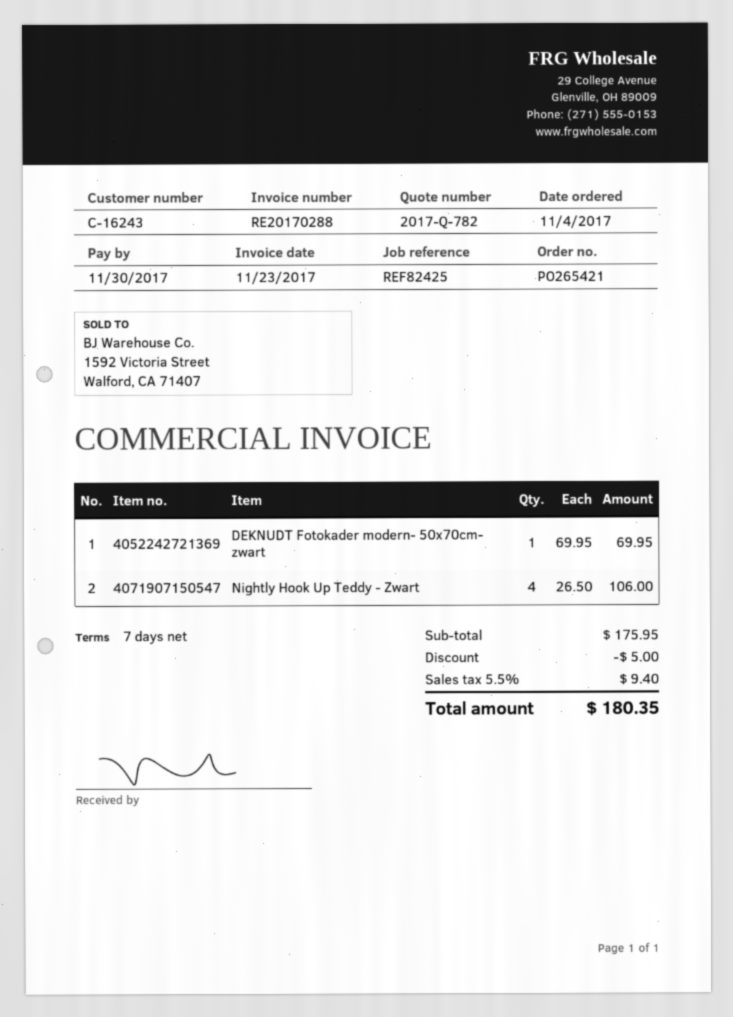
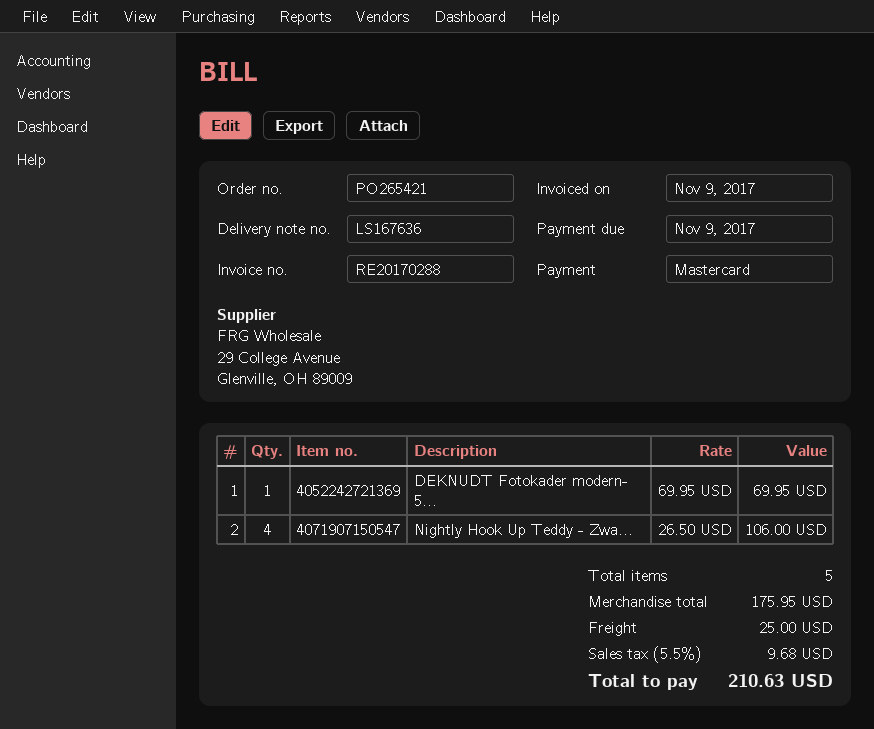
invoice date: 2017-11-23 -> 2017-11-09
due date: 2017-11-30 -> 2017-11-09
discount: 5.00 -> none
shipping: none -> 25.00
tax: 5.5% = 9.40 -> 5.5% = 9.68
total: 180.35 -> 210.63

